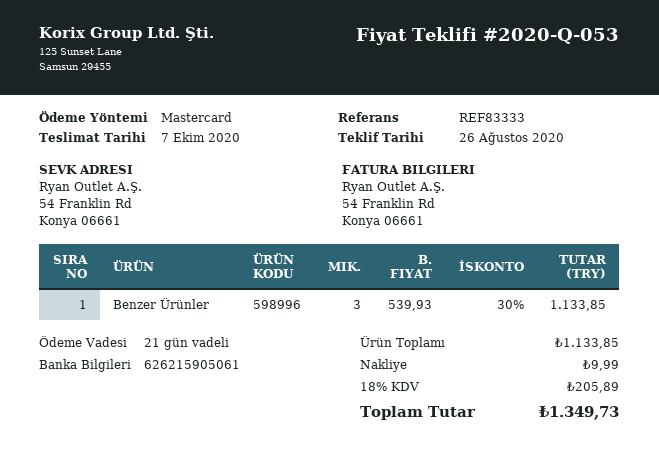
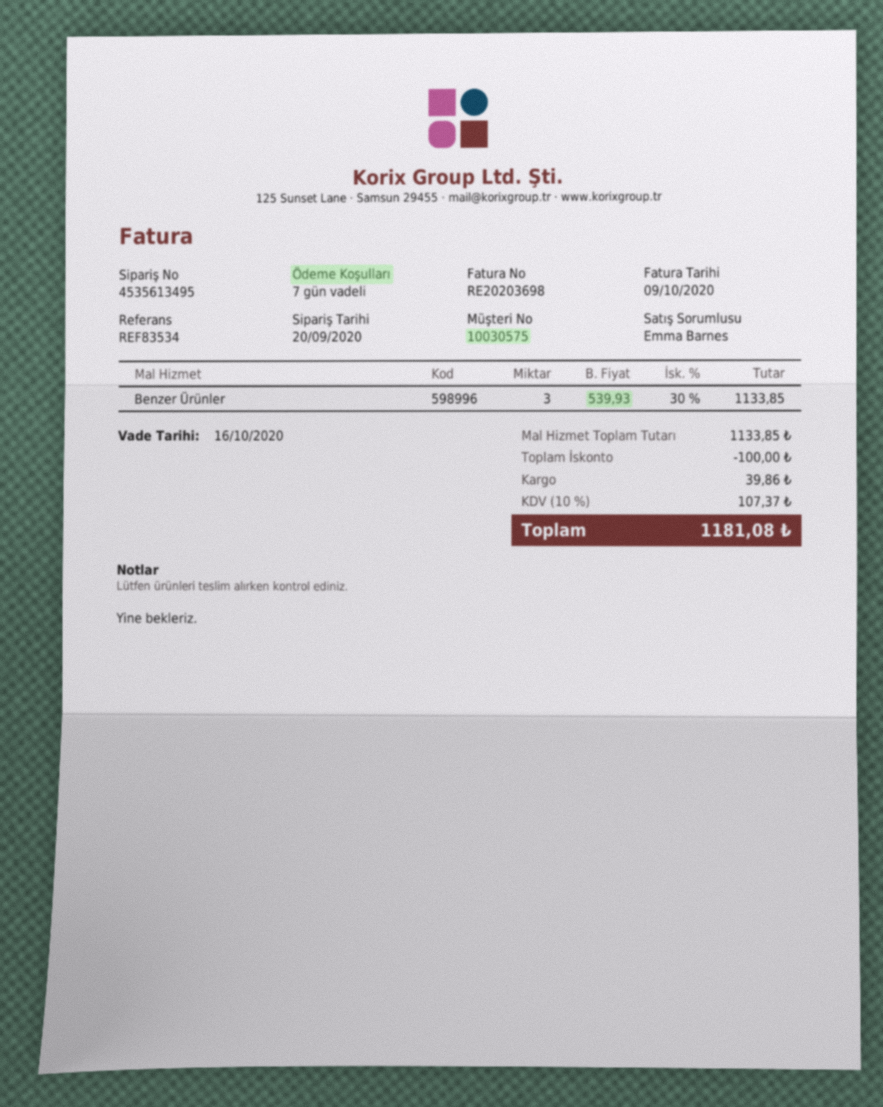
payment terms: 21 days -> 7 days
reference: REF83333 -> REF83534
discount: none -> 100.00
shipping: 9.99 -> 39.86
tax: 18% = 205.89 -> 10% = 107.37
total: 1349.73 -> 1181.08

